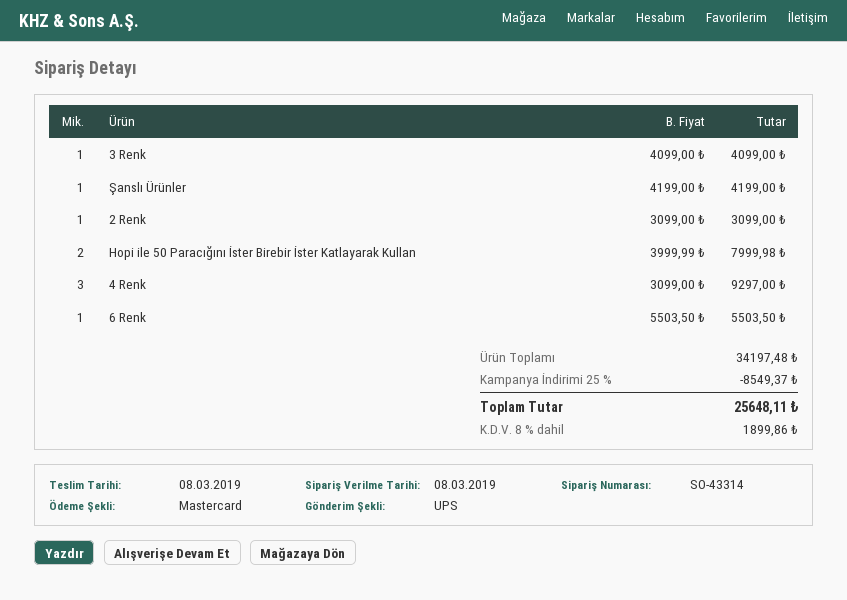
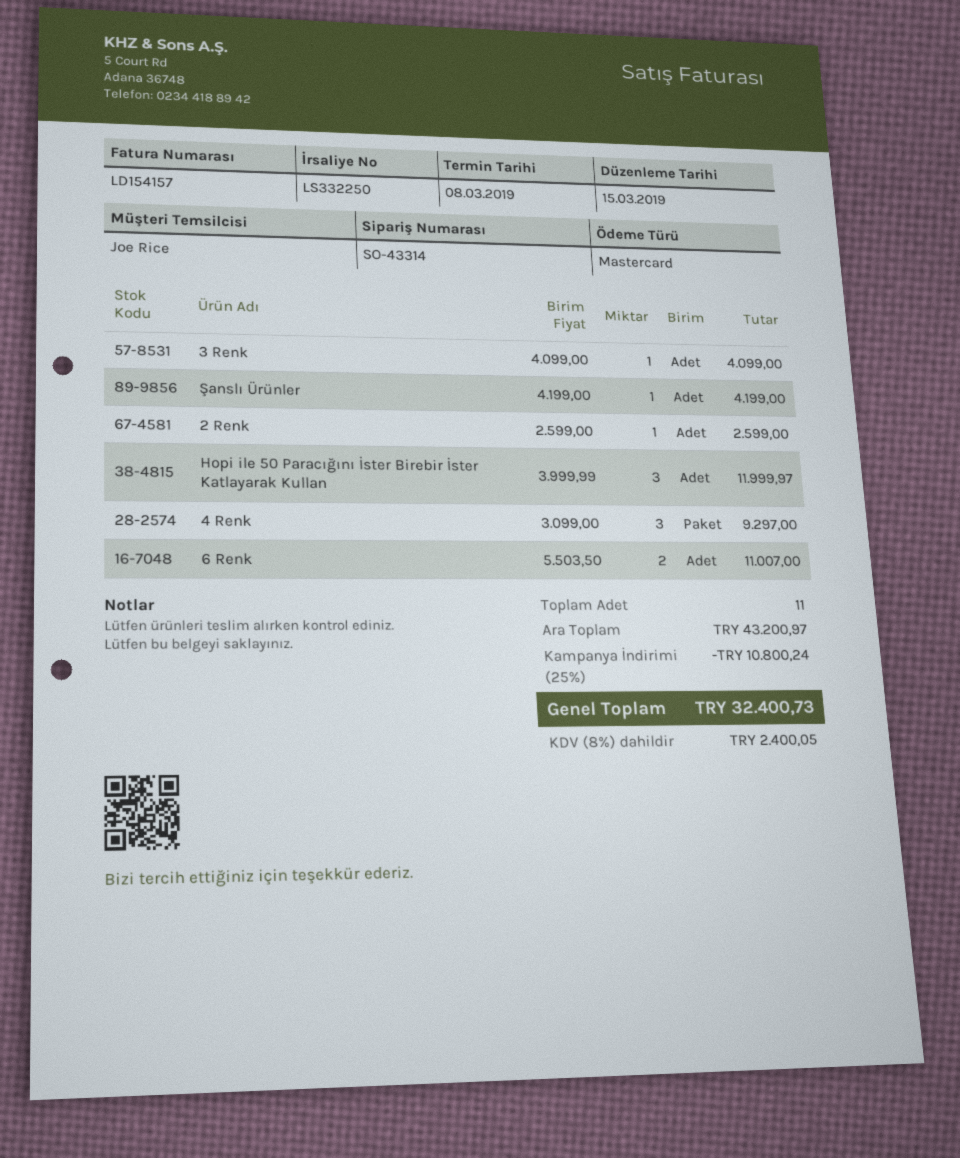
2 Renk: 1 x 3099.00 = 3099.00 -> 1 x 2599.00 = 2599.00
Hopi ile 50 Paracığını İster Birebir İster Katlayarak Kullan: 2 x 3999.99 = 7999.98 -> 3 x 3999.99 = 11999.97
6 Renk: 1 x 5503.50 = 5503.50 -> 2 x 5503.50 = 11007.00
subtotal: 34197.48 -> 43200.97
discount: 25% = 8549.37 -> 25% = 10800.24
tax: 8% = 1899.86 -> 8% = 2400.05
total: 25648.11 -> 32400.73

